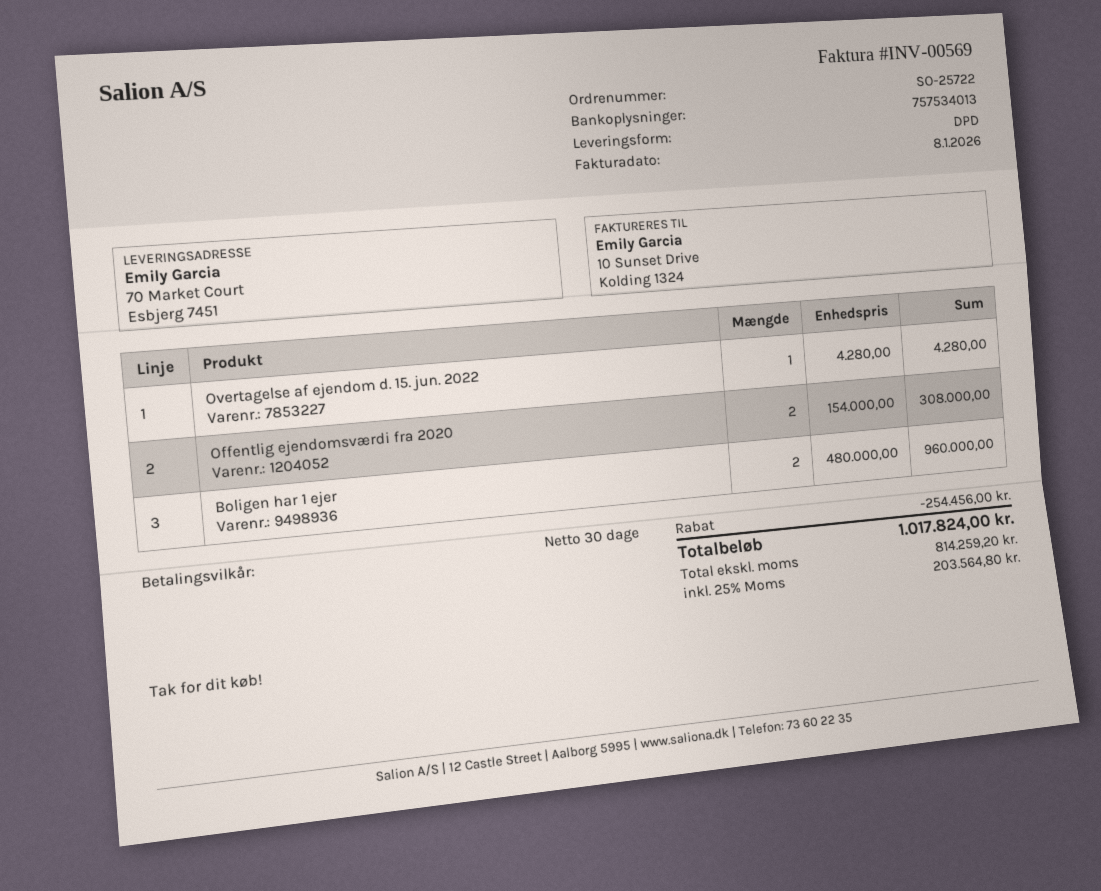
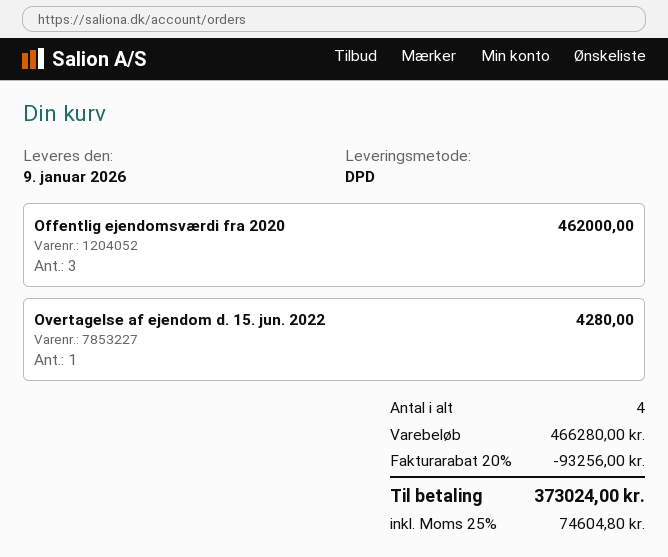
Offentlig ejendomsværdi fra 2020: 2 for 308000.00 -> 3 for 462000.00
Boligen har 1 ejer: 2 for 960000.00 -> none
discount: 254456.00 -> 93256.00
tax: 25% = 203564.80 -> 25% = 74604.80
total: 1017824.00 -> 373024.00

